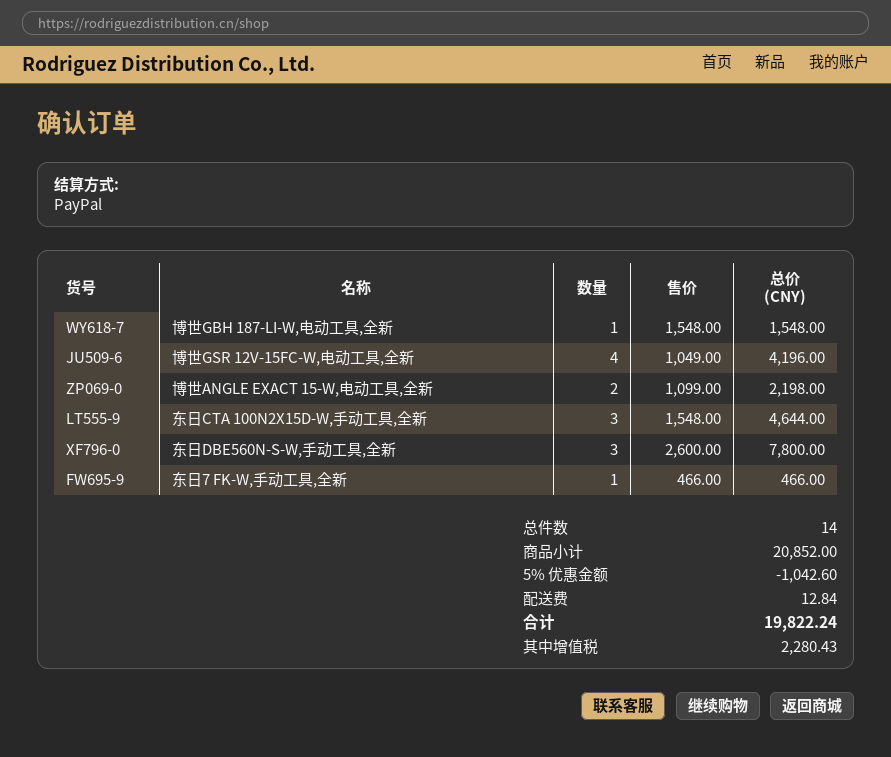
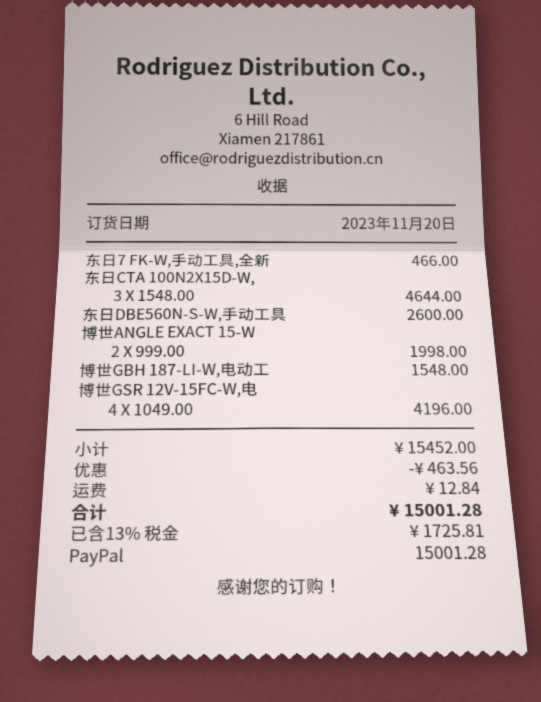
博世ANGLE EXACT 15-W,电动工具,全新: 2 x 1099.00 = 2198.00 -> 2 x 999.00 = 1998.00
东日DBE560N-S-W,手动工具,全新: 3 x 2600.00 = 7800.00 -> 1 x 2600.00 = 2600.00
subtotal: 20852.00 -> 15452.00
discount: 1042.60 -> 463.56
tax: 2280.43 -> 1725.81
total: 19822.24 -> 15001.28

